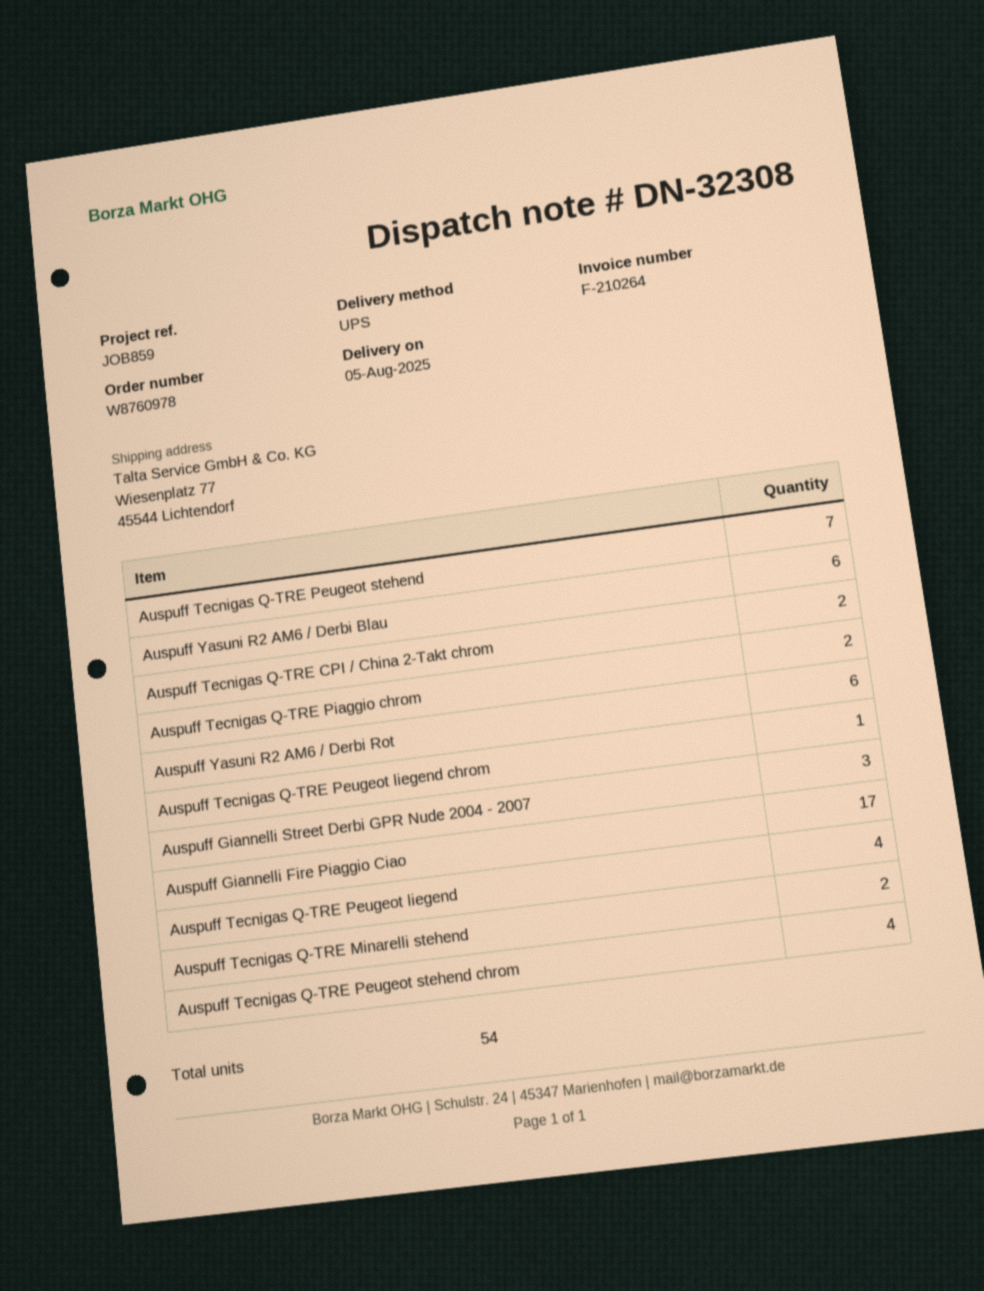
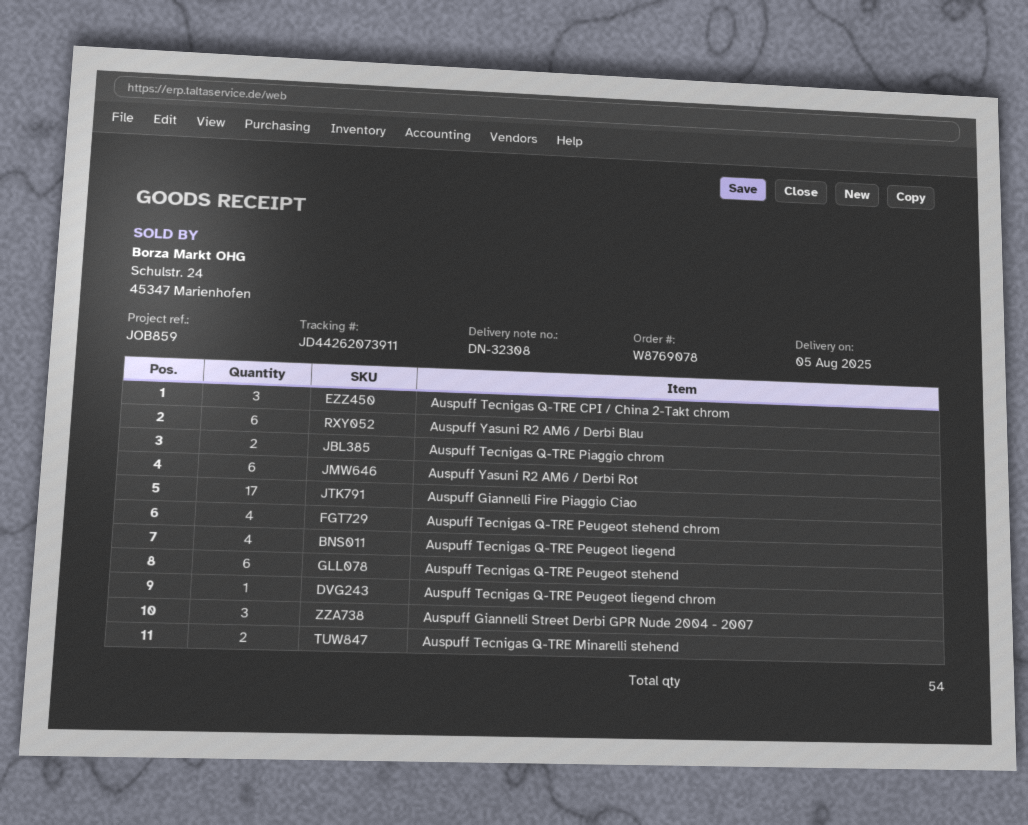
order number: W8760978 -> W8769078
Auspuff Tecnigas Q-TRE Peugeot stehend: 7 -> 6
Auspuff Tecnigas Q-TRE CPI / China 2-Takt chrom: 2 -> 3

